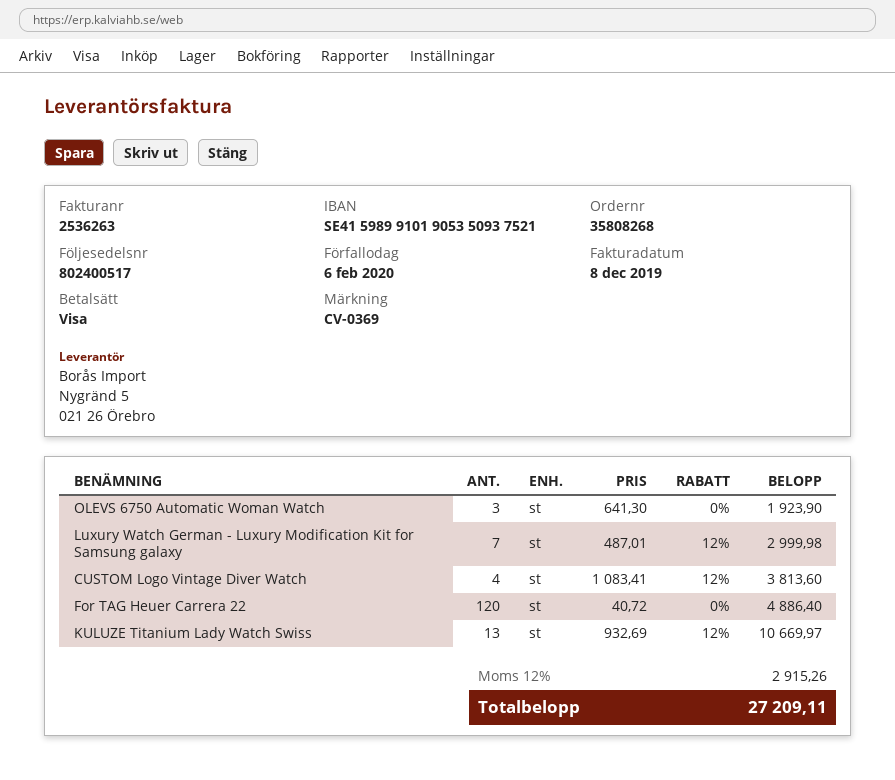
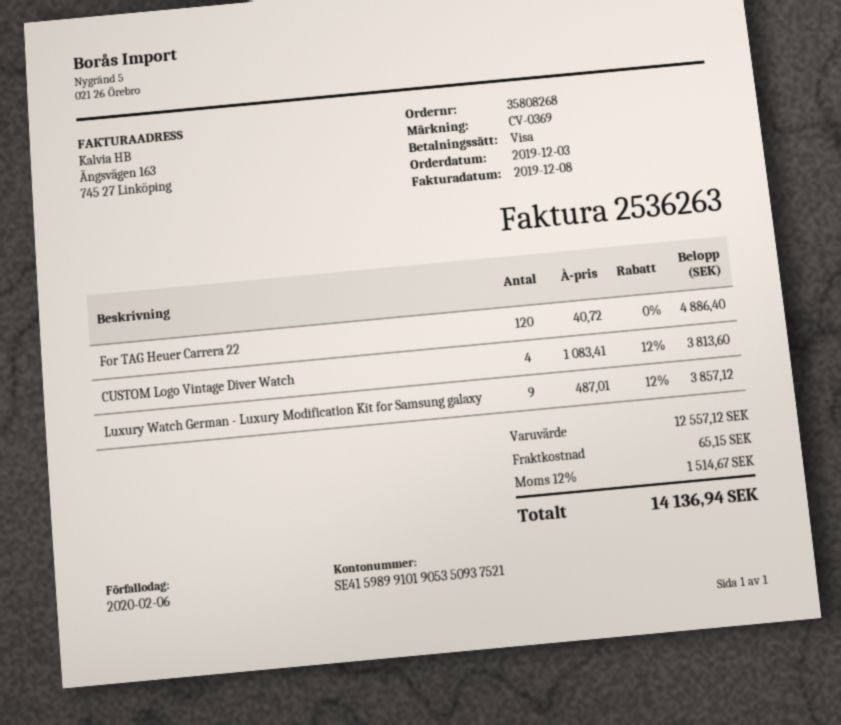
OLEVS 6750 Automatic Woman Watch: 3 x 641.30 = 1923.90 -> none
Luxury Watch German - Luxury Modification Kit for Samsung galaxy: 7 x 487.01 - 12% = 2999.98 -> 9 x 487.01 - 12% = 3857.12
KULUZE Titanium Lady Watch Swiss: 13 x 932.69 - 12% = 10669.97 -> none
shipping: none -> 65.15
tax: 12% = 2915.26 -> 12% = 1514.67
total: 27209.11 -> 14136.94

